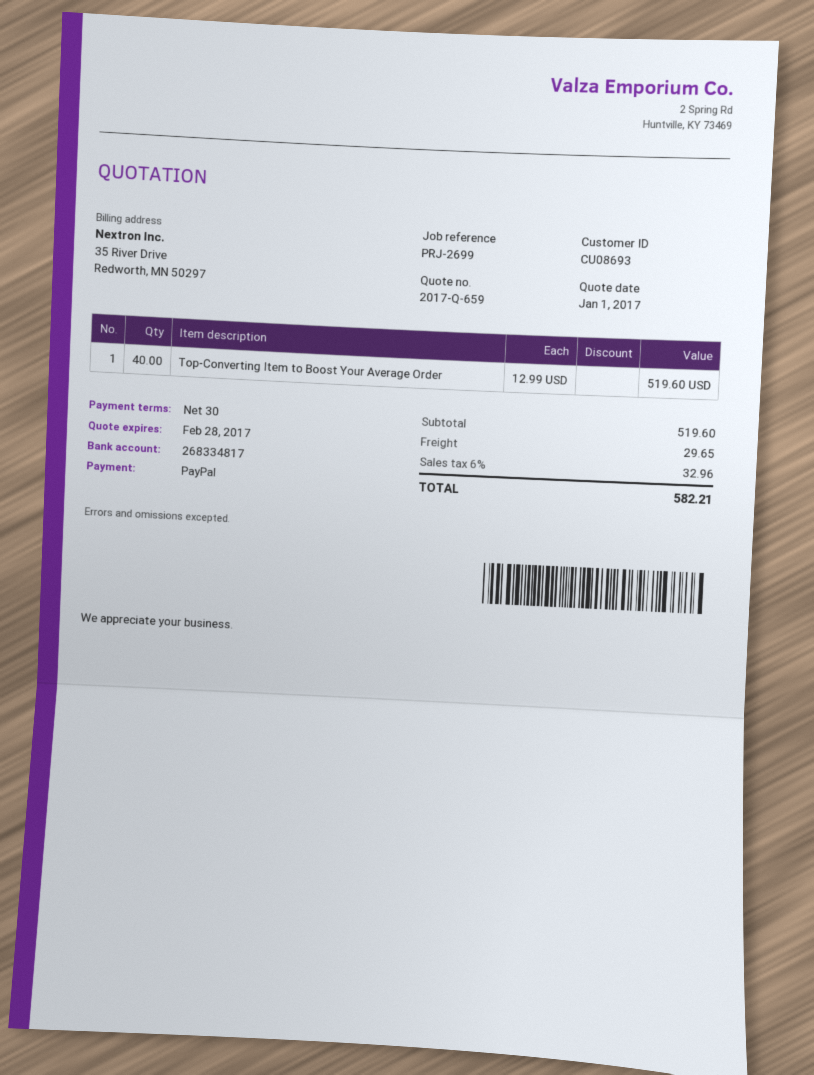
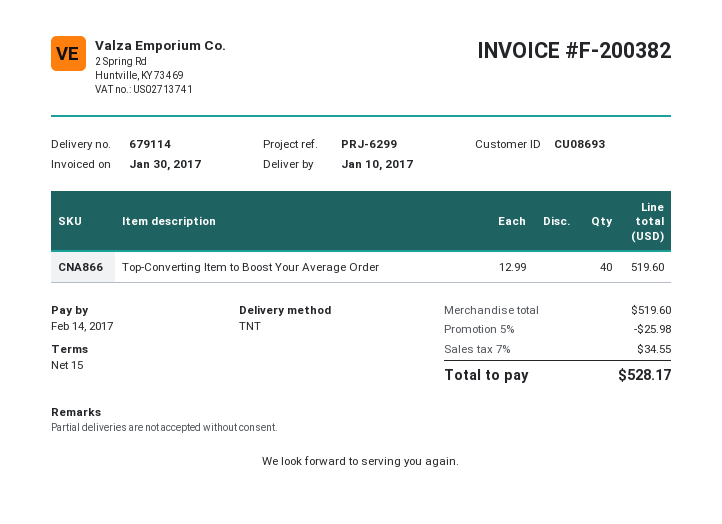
payment terms: 30 days -> 15 days
reference: PRJ-2699 -> PRJ-6299
discount: none -> 5% = 25.98
shipping: 29.65 -> none
tax: 6% = 32.96 -> 7% = 34.55
total: 582.21 -> 528.17

